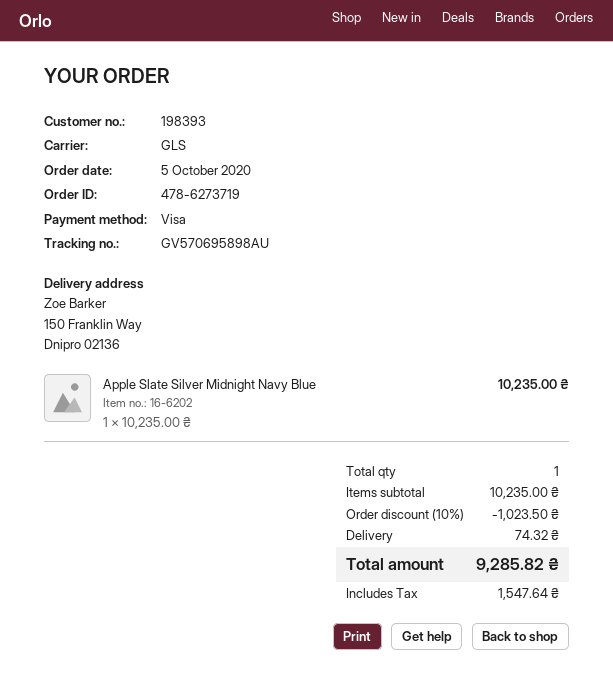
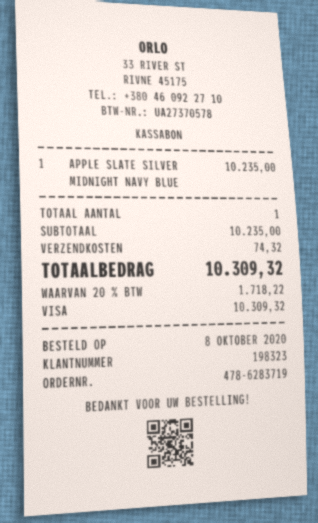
order number: 478-6273719 -> 478-6283719
order date: 2020-10-05 -> 2020-10-08
customer number: 198393 -> 198323
discount: 10% = 1023.50 -> none
tax: 1547.64 -> 1718.22
total: 9285.82 -> 10309.32

